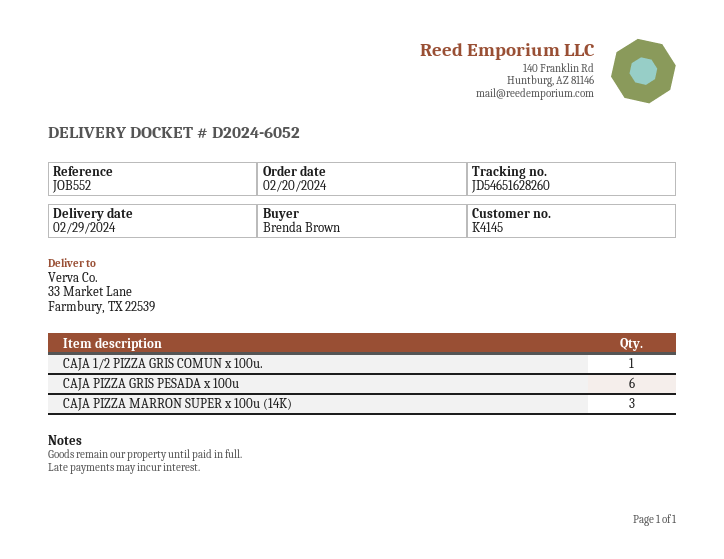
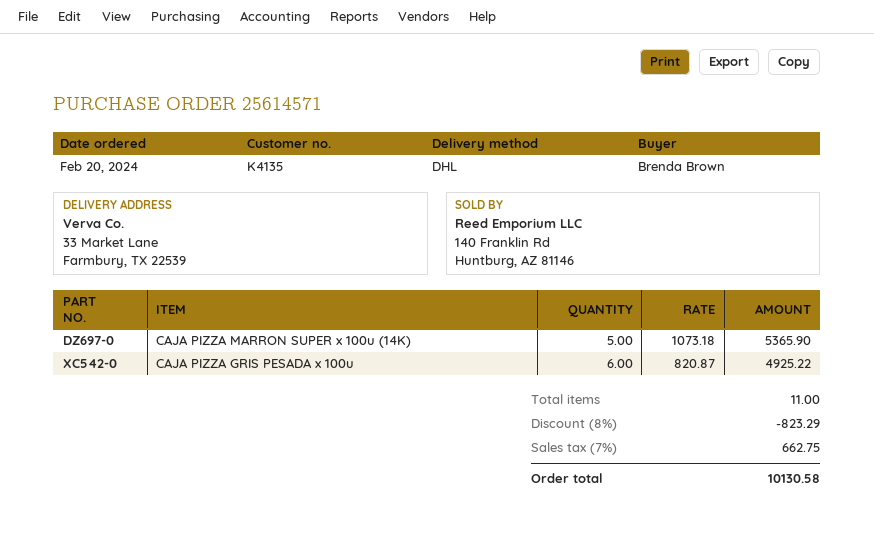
customer number: K4145 -> K4135
CAJA 1/2 PIZZA GRIS COMUN x 100u.: 1 -> none
CAJA PIZZA MARRON SUPER x 100u (14K): 3 -> 5

